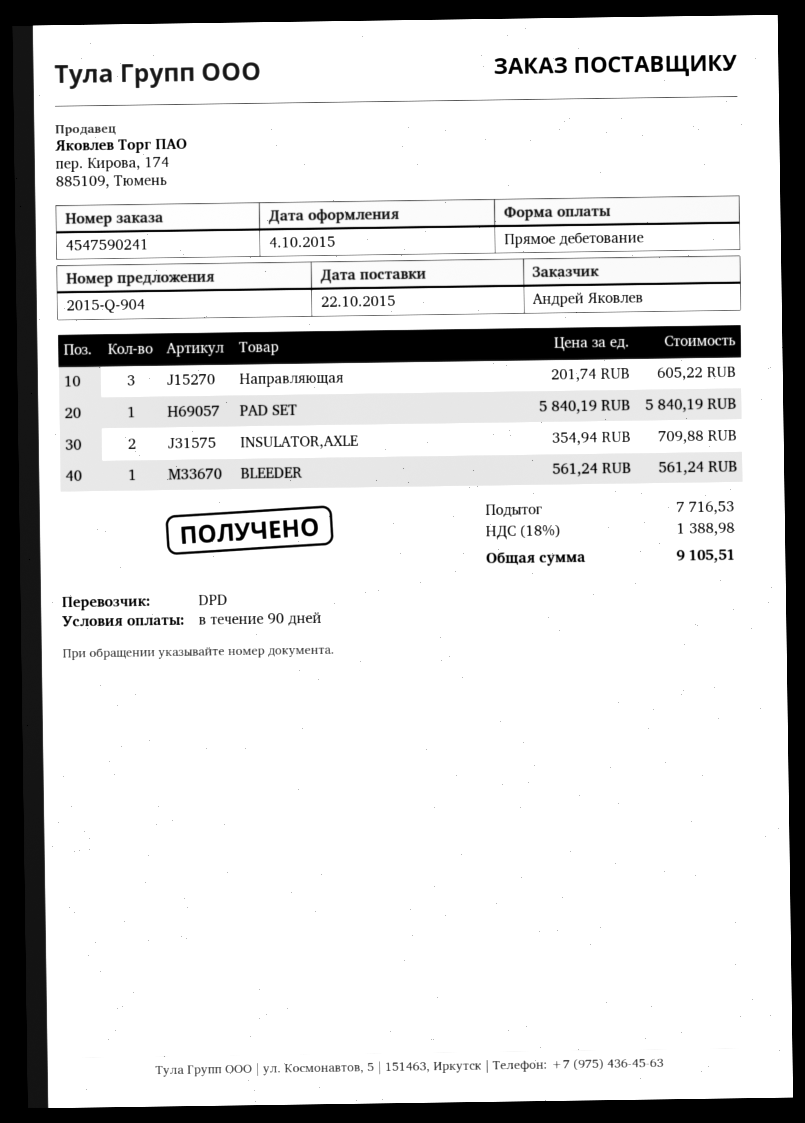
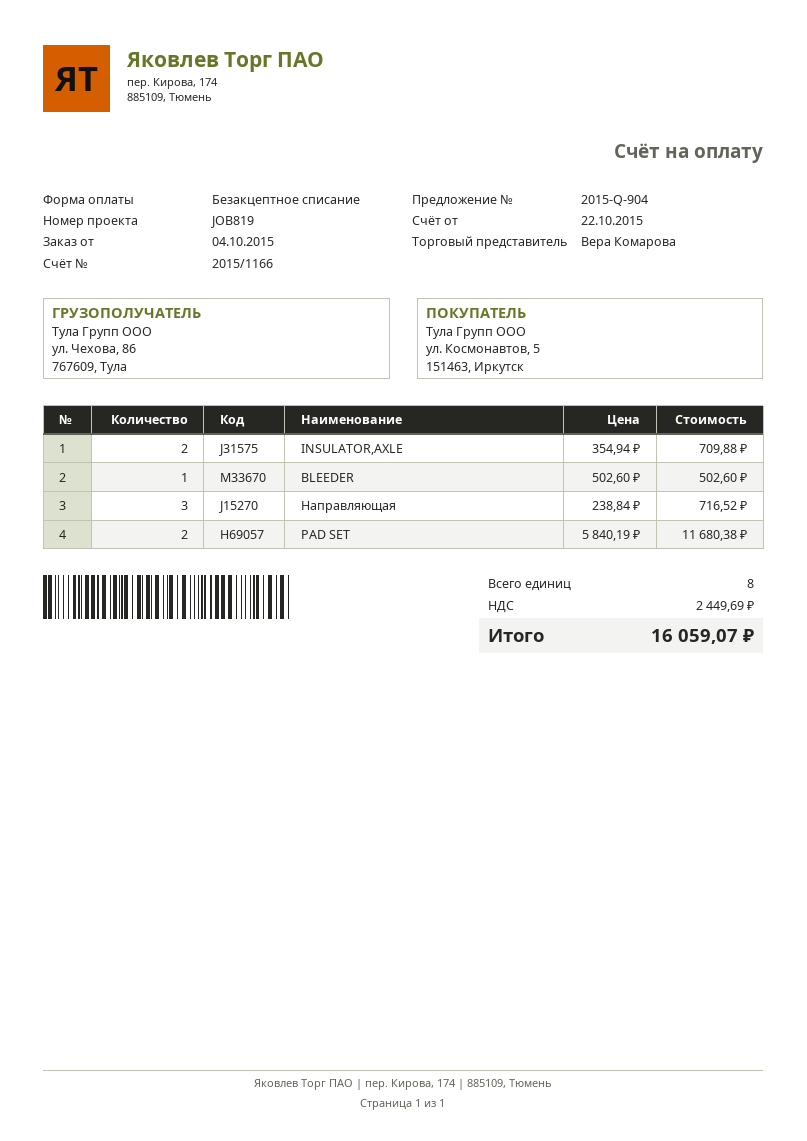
Направляющая: 3 x 201.74 = 605.22 -> 3 x 238.84 = 716.52
PAD SET: 1 x 5840.19 = 5840.19 -> 2 x 5840.19 = 11680.38
BLEEDER: 1 x 561.24 = 561.24 -> 1 x 502.60 = 502.60
tax: 1388.98 -> 2449.69
total: 9105.51 -> 16059.07

